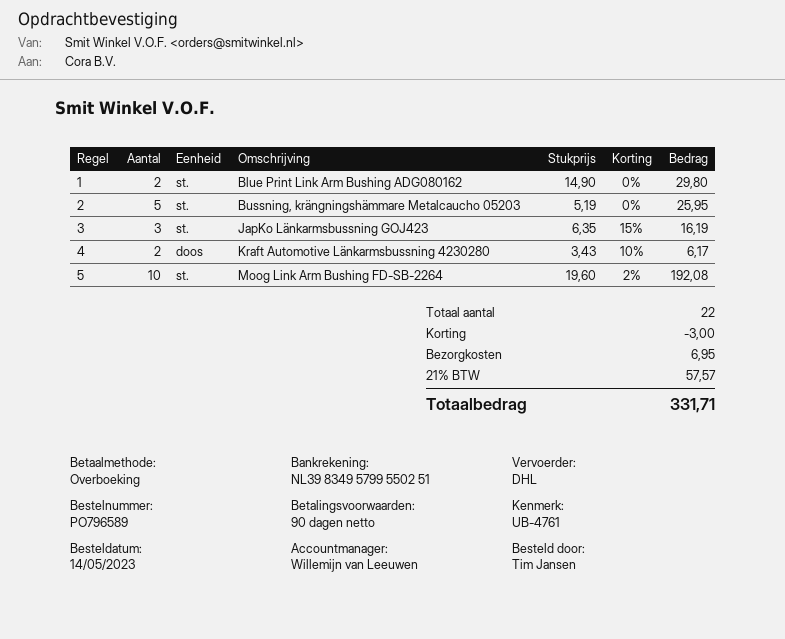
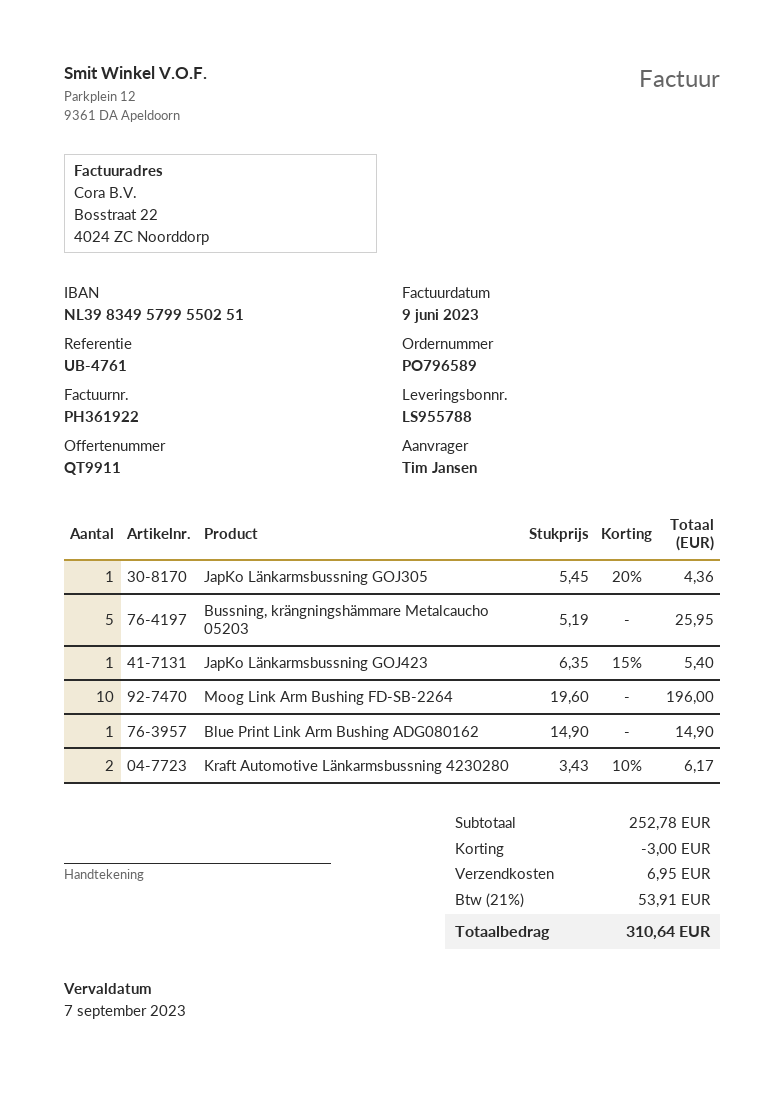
Blue Print Link Arm Bushing ADG080162: 2 x 14.90 = 29.80 -> 1 x 14.90 = 14.90
JapKo Länkarmsbussning GOJ423: 3 x 6.35 - 15% = 16.19 -> 1 x 6.35 - 15% = 5.40
Moog Link Arm Bushing FD-SB-2264: 10 x 19.60 - 2% = 192.08 -> 10 x 19.60 = 196.00
JapKo Länkarmsbussning GOJ305: none -> 1 x 5.45 - 20% = 4.36
tax: 21% = 57.57 -> 21% = 53.91
total: 331.71 -> 310.64

